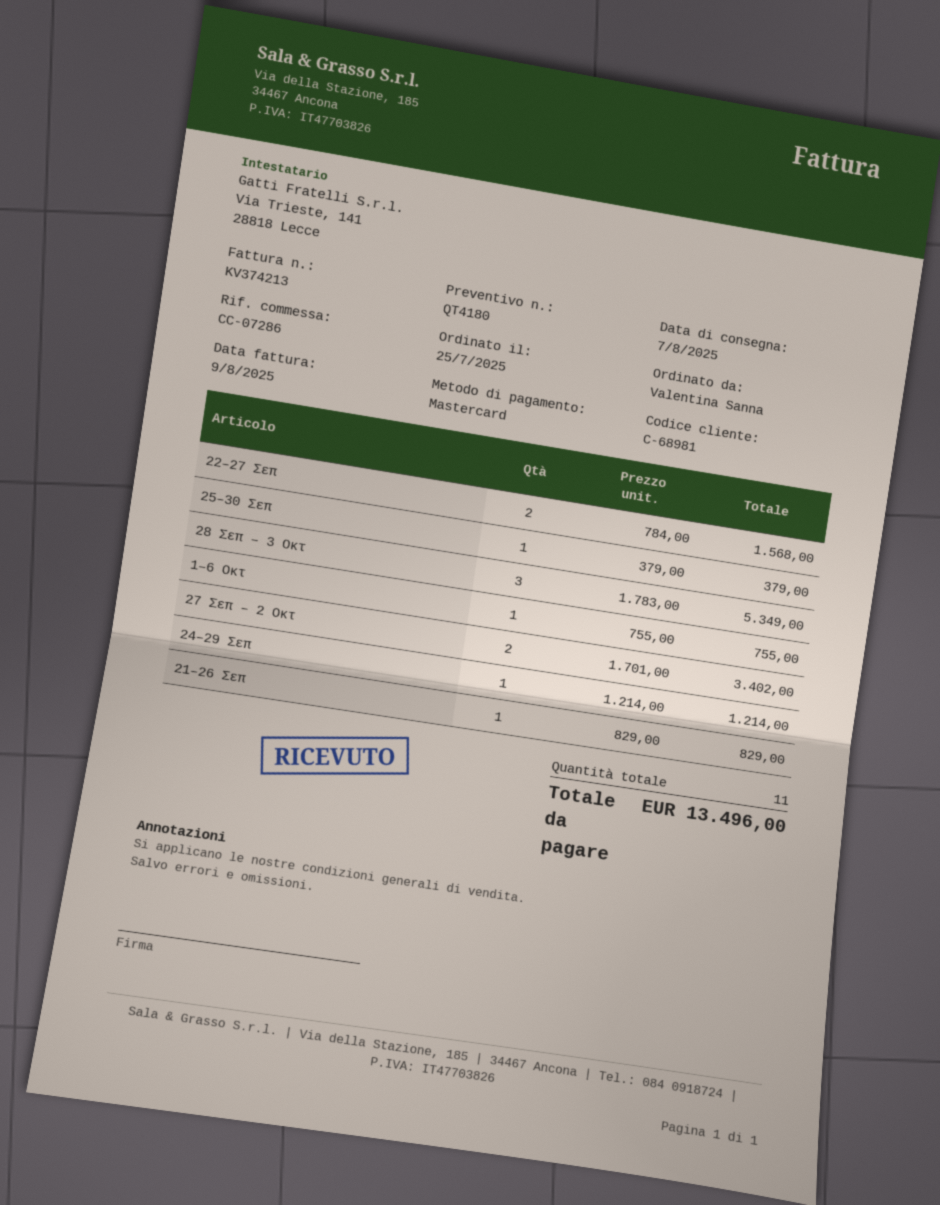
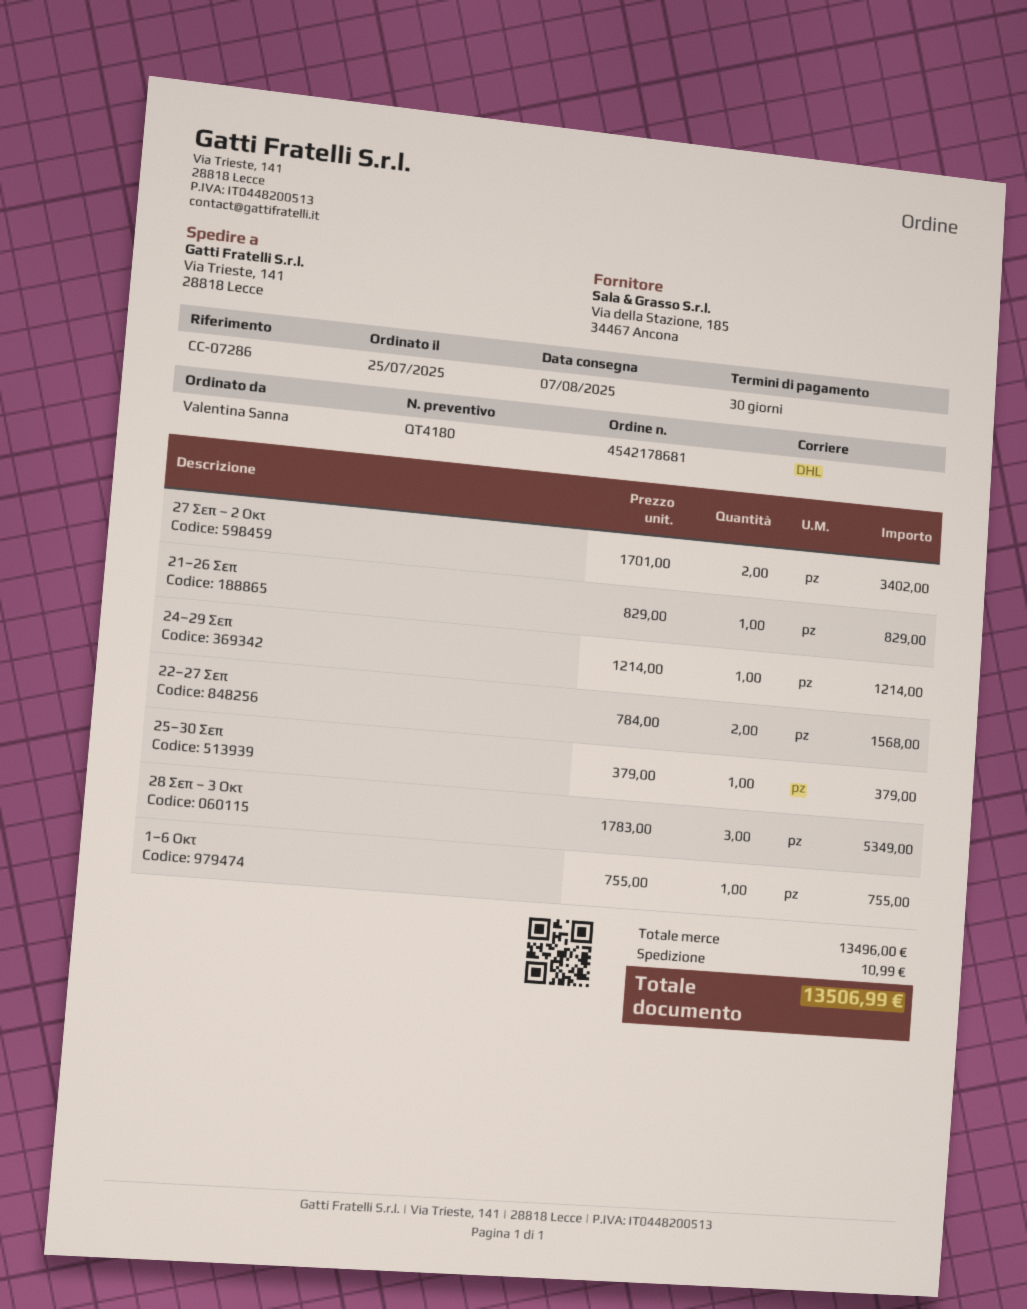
shipping: none -> 10.99
total: 13496.00 -> 13506.99

